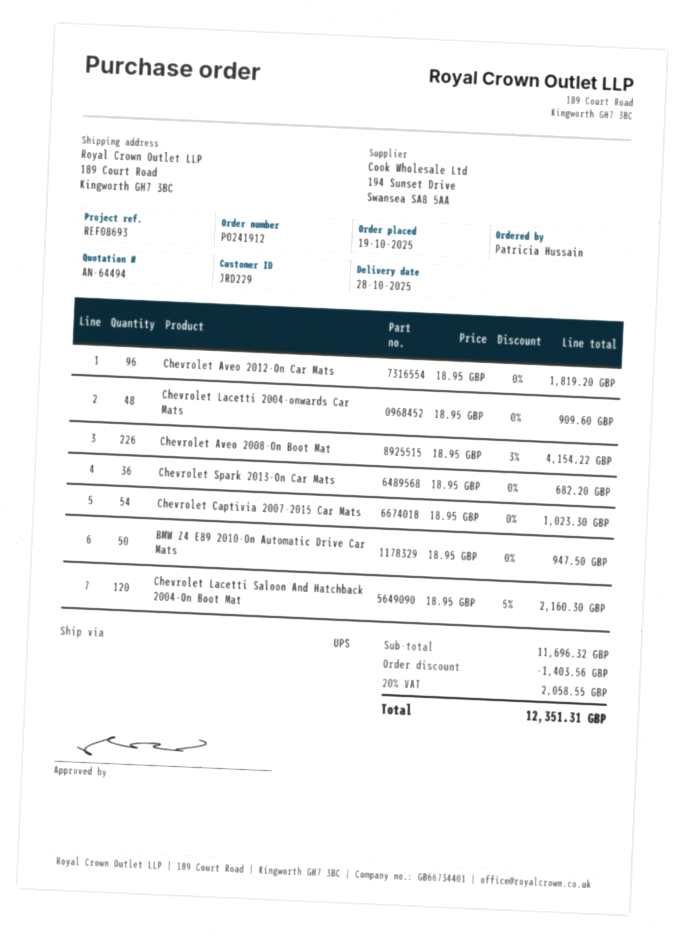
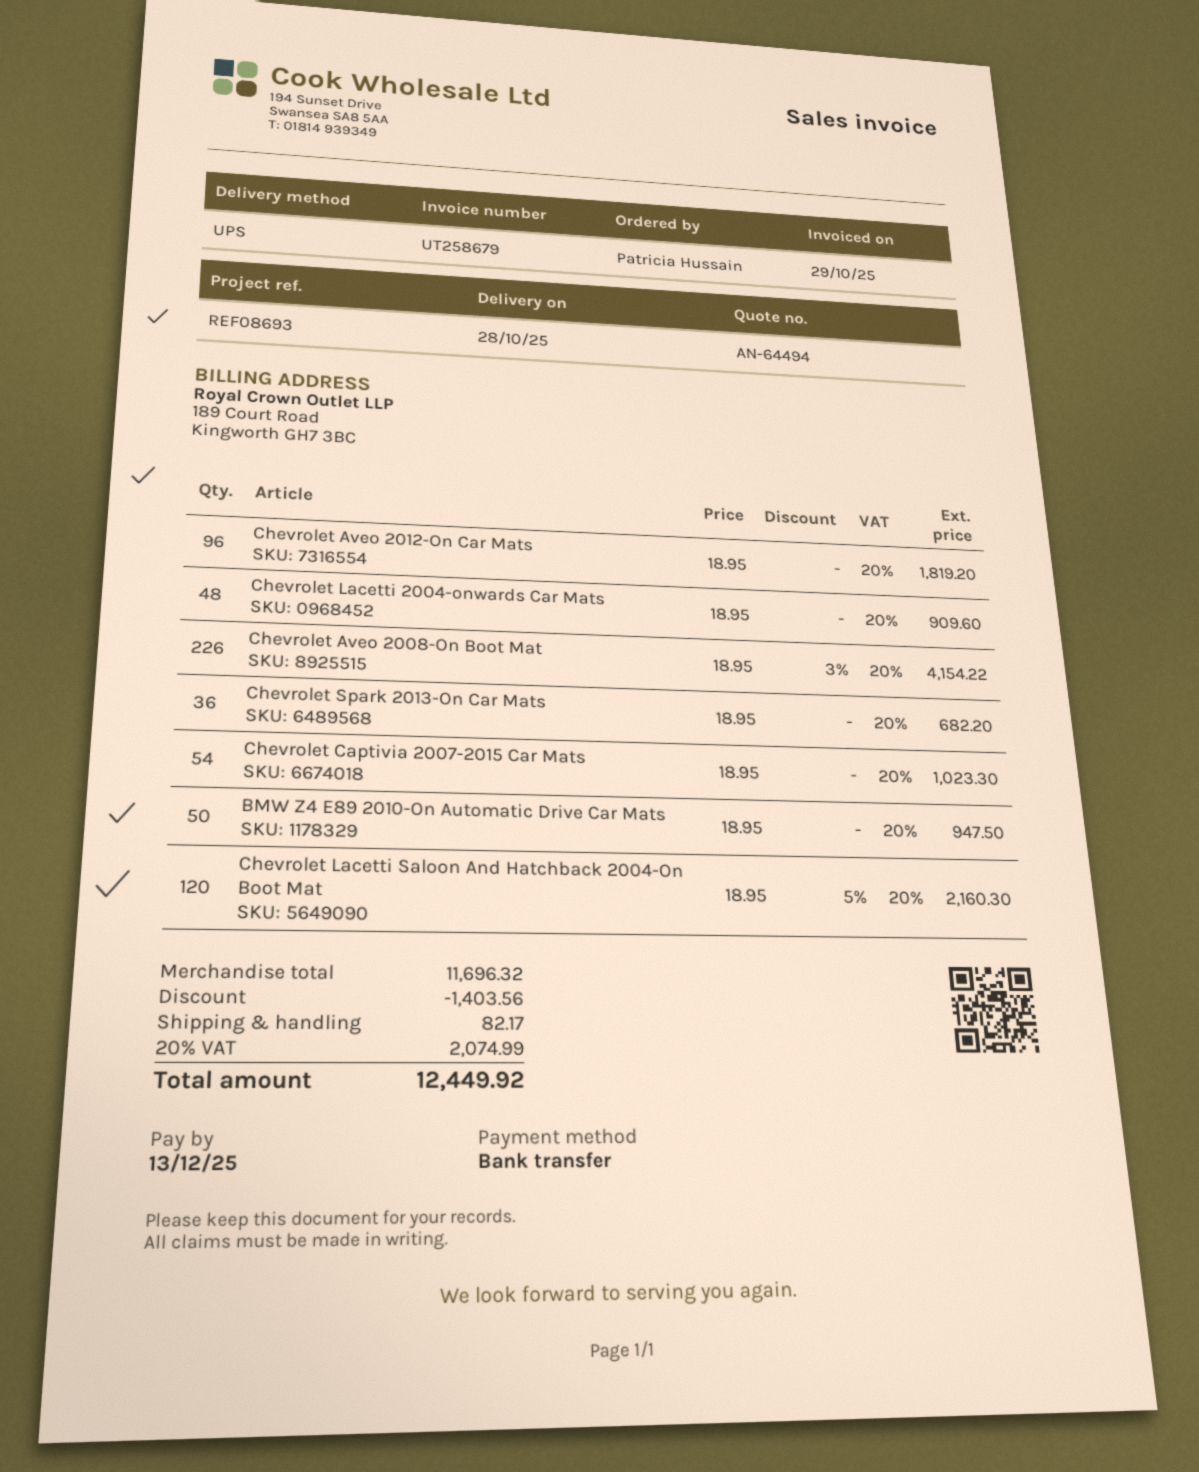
shipping: none -> 82.17
tax: 20% = 2058.55 -> 20% = 2074.99
total: 12351.31 -> 12449.92

